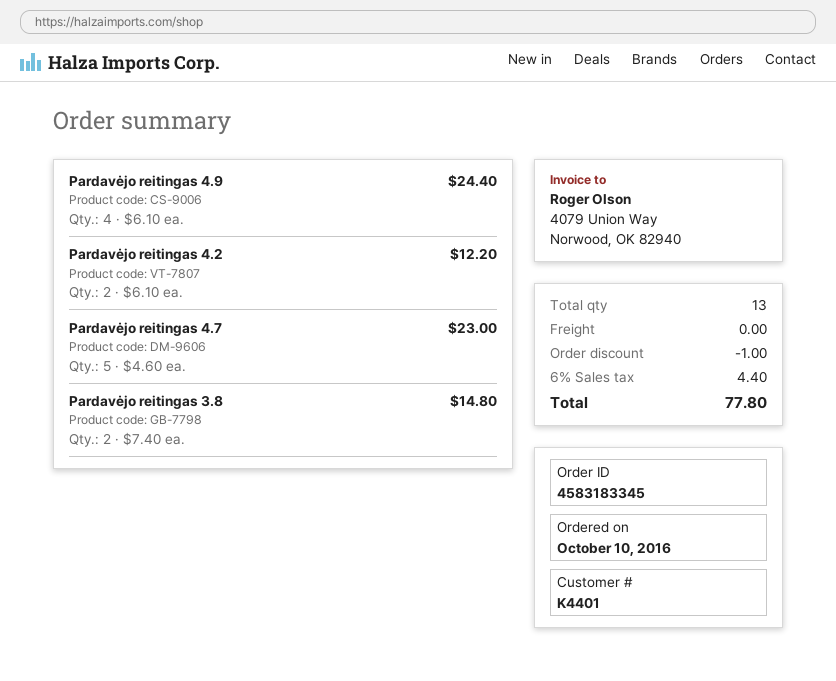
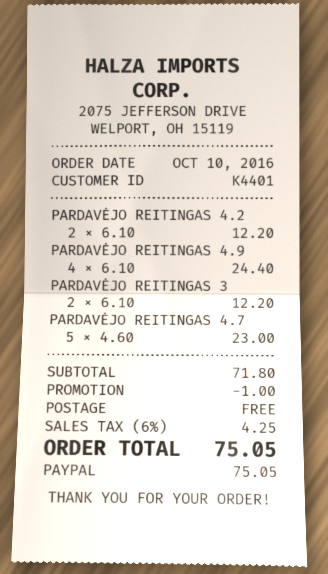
Pardavėjo reitingas 3.8: 2 x 7.40 = 14.80 -> 2 x 6.10 = 12.20
tax: 6% = 4.40 -> 6% = 4.25
total: 77.80 -> 75.05

